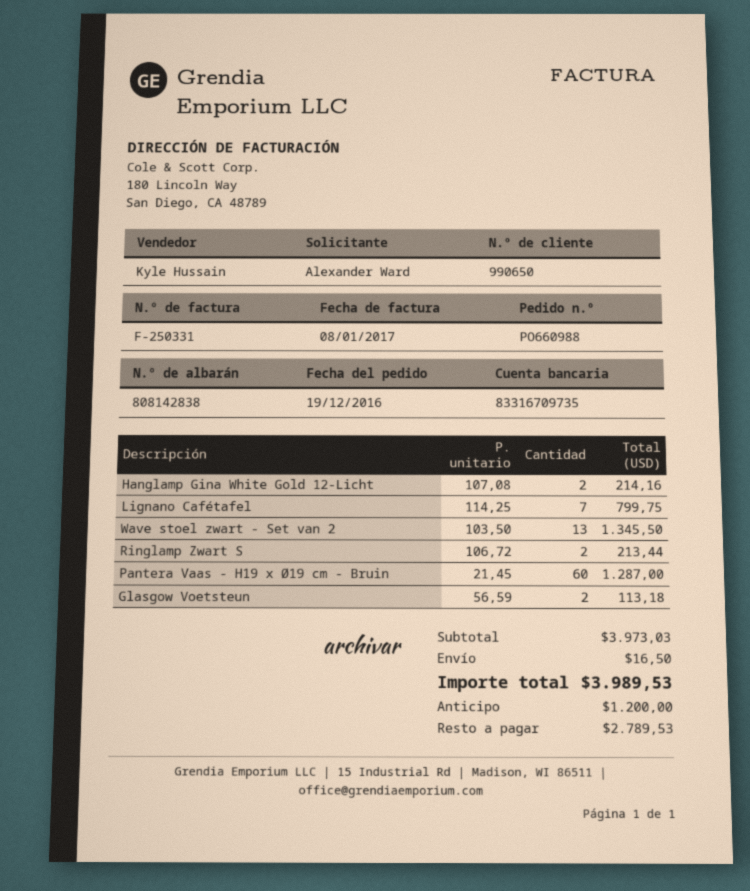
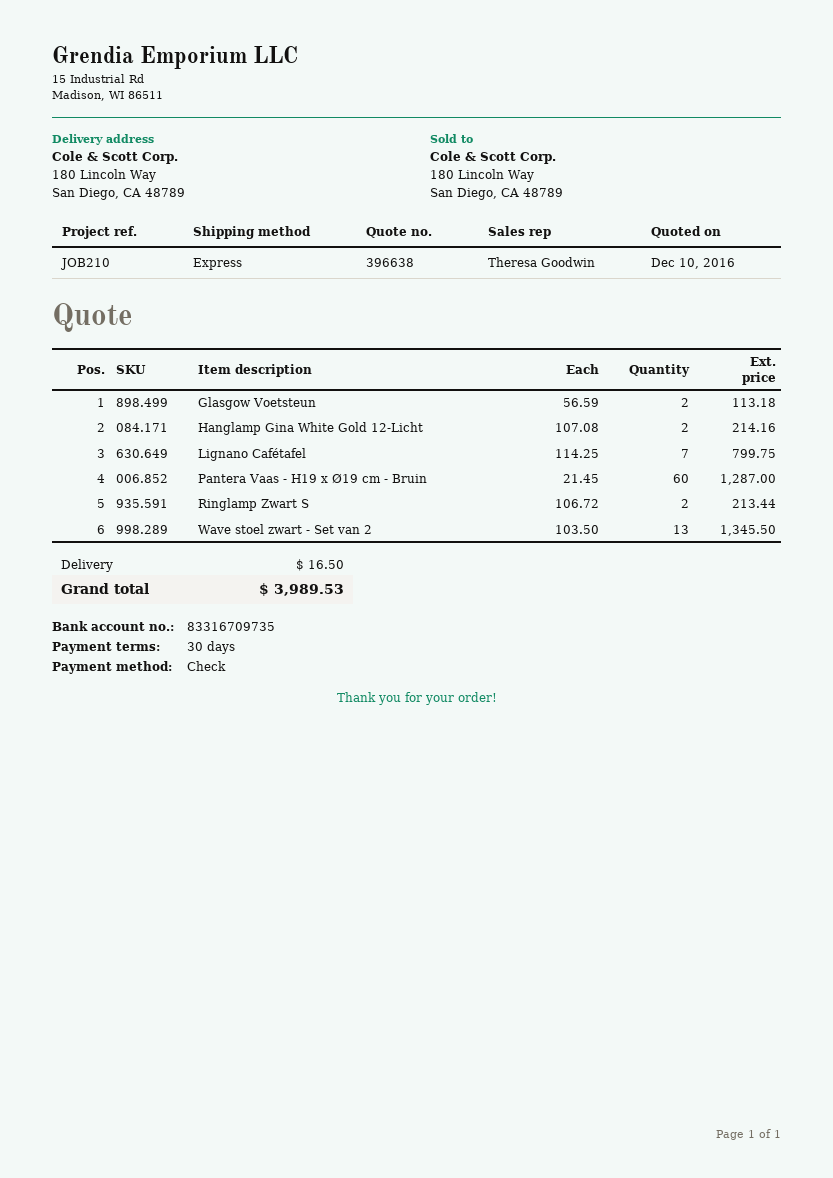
sales rep: Kyle Hussain -> Theresa Goodwin

